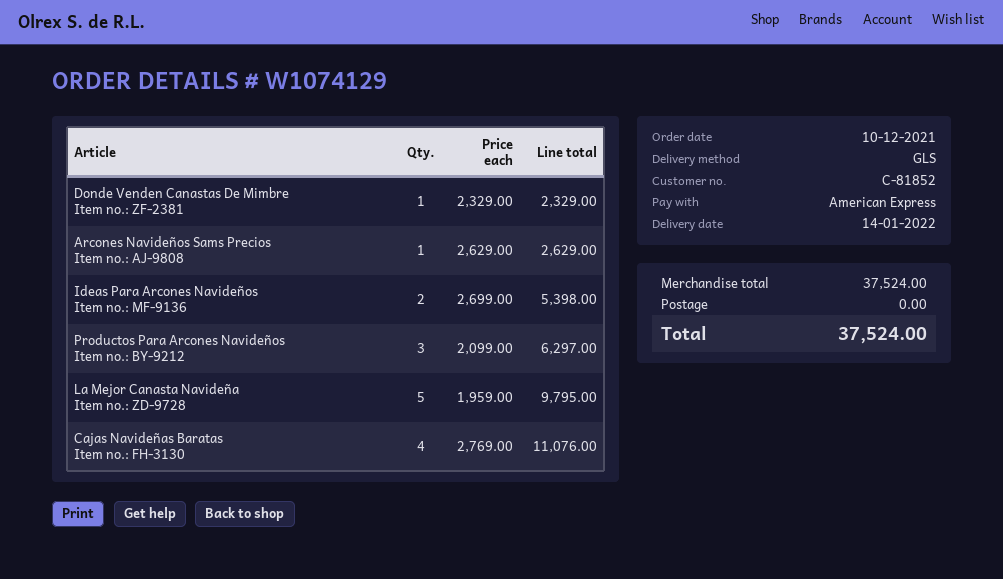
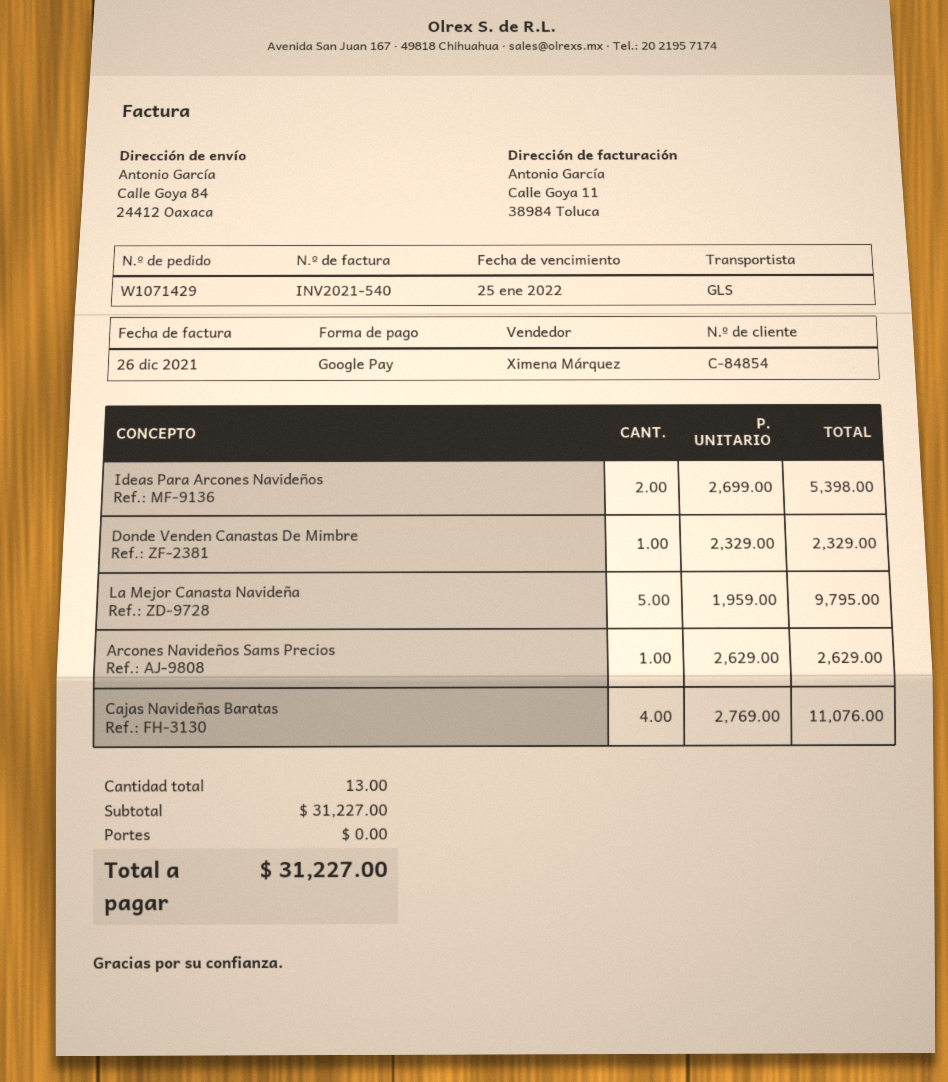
order number: W1074129 -> W1071429
customer number: C-81852 -> C-84854
payment method: American Express -> Google Pay
Productos Para Arcones Navideños: 3 x 2099.00 = 6297.00 -> none
subtotal: 37524.00 -> 31227.00
total: 37524.00 -> 31227.00

